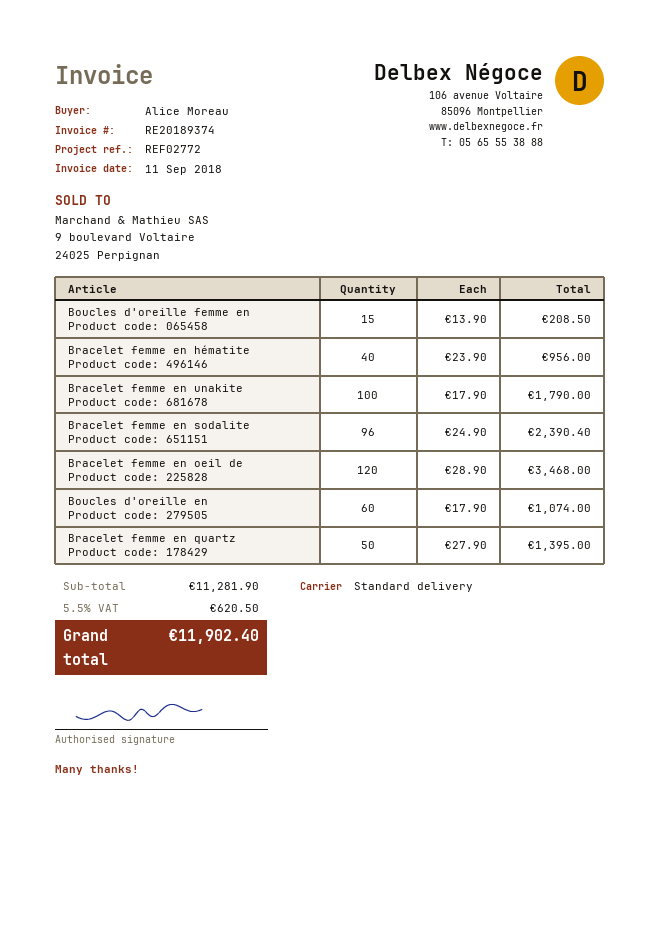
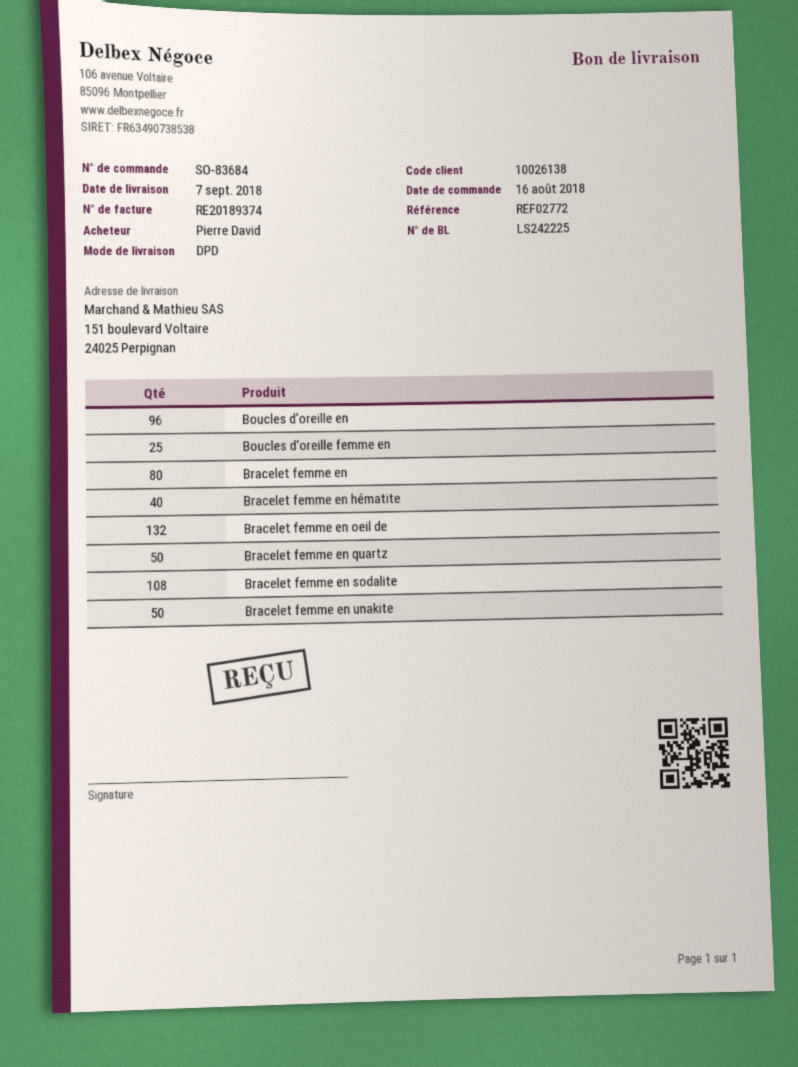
ordered by: Alice Moreau -> Pierre David
shipping method: standard -> DPD
Boucles d'oreille femme en: 15 -> 25
Bracelet femme en unakite: 100 -> 50
Bracelet femme en sodalite: 96 -> 108
Bracelet femme en oeil de: 120 -> 132
Boucles d'oreille en: 60 -> 96
Bracelet femme en: none -> 80

